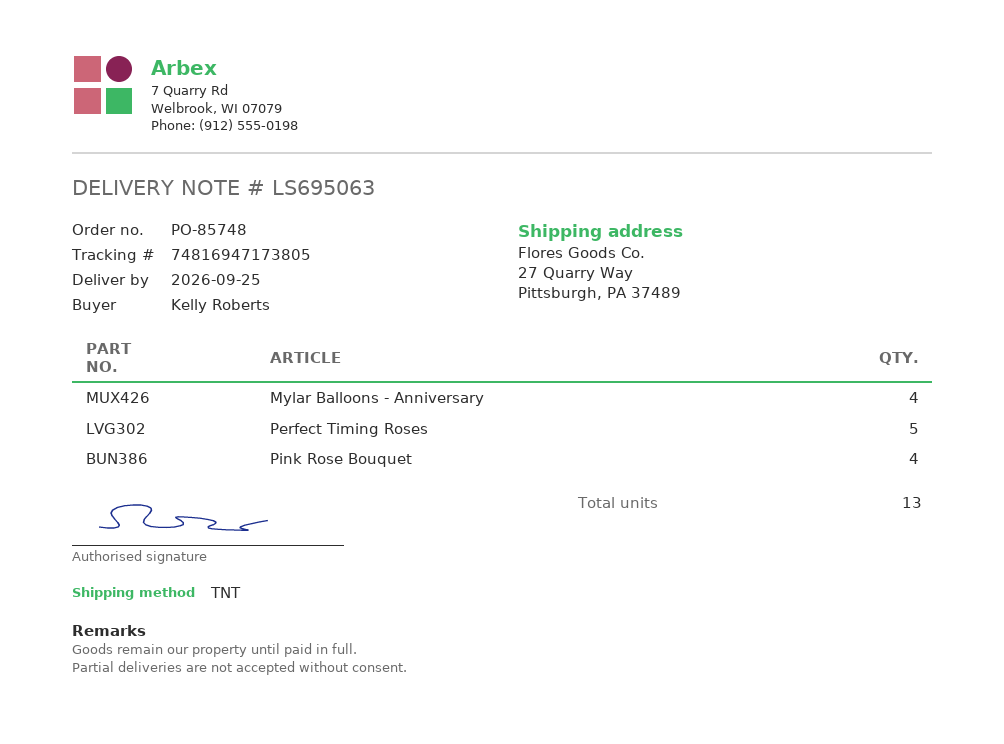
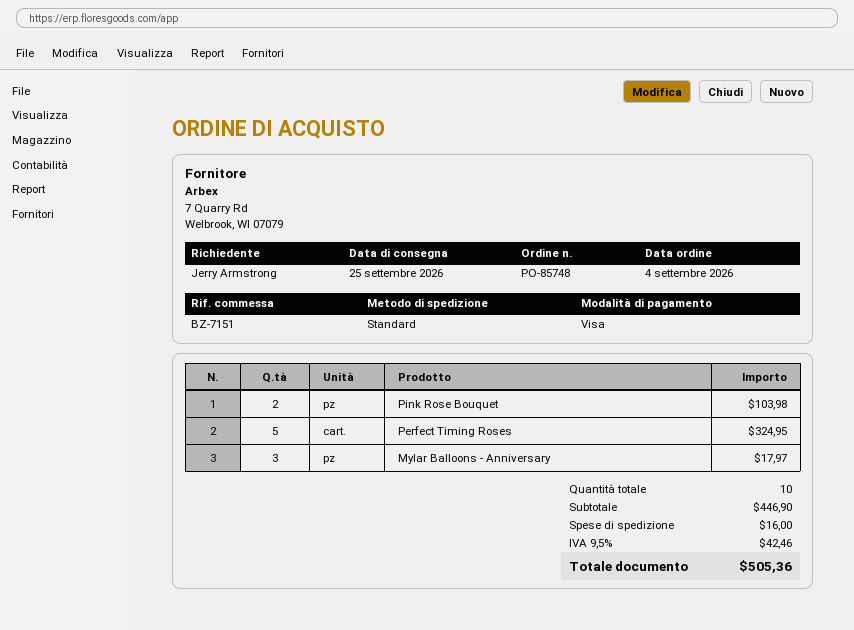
ordered by: Kelly Roberts -> Jerry Armstrong
shipping method: TNT -> standard
Mylar Balloons - Anniversary: 4 -> 3
Pink Rose Bouquet: 4 -> 2
total quantity: 13 -> 10

